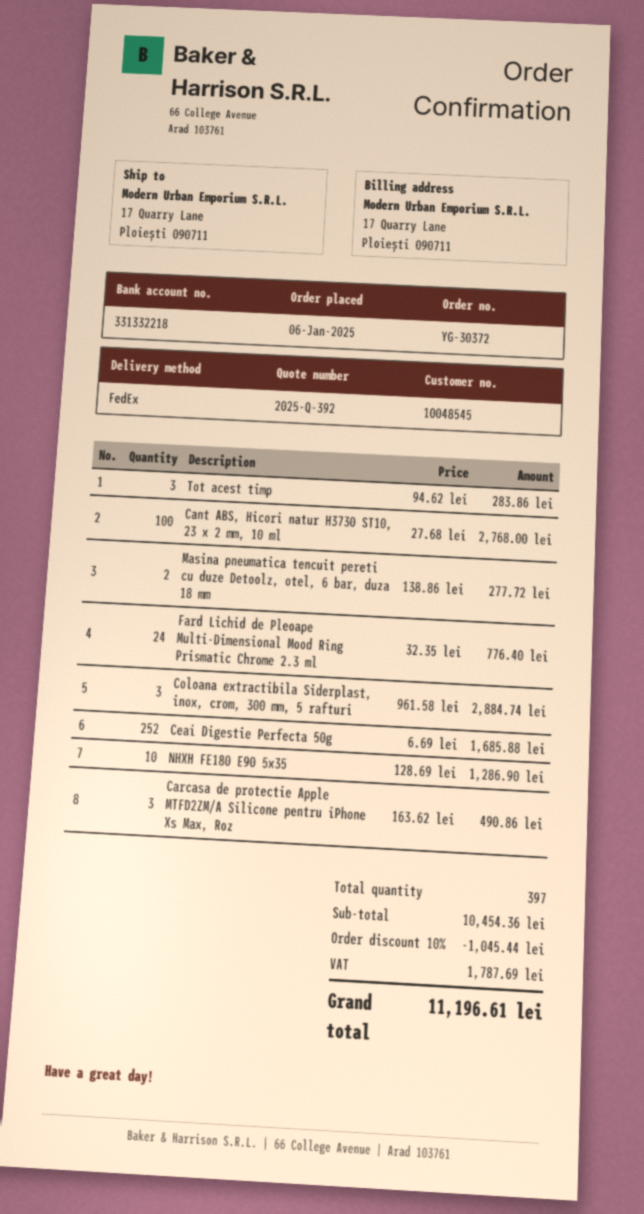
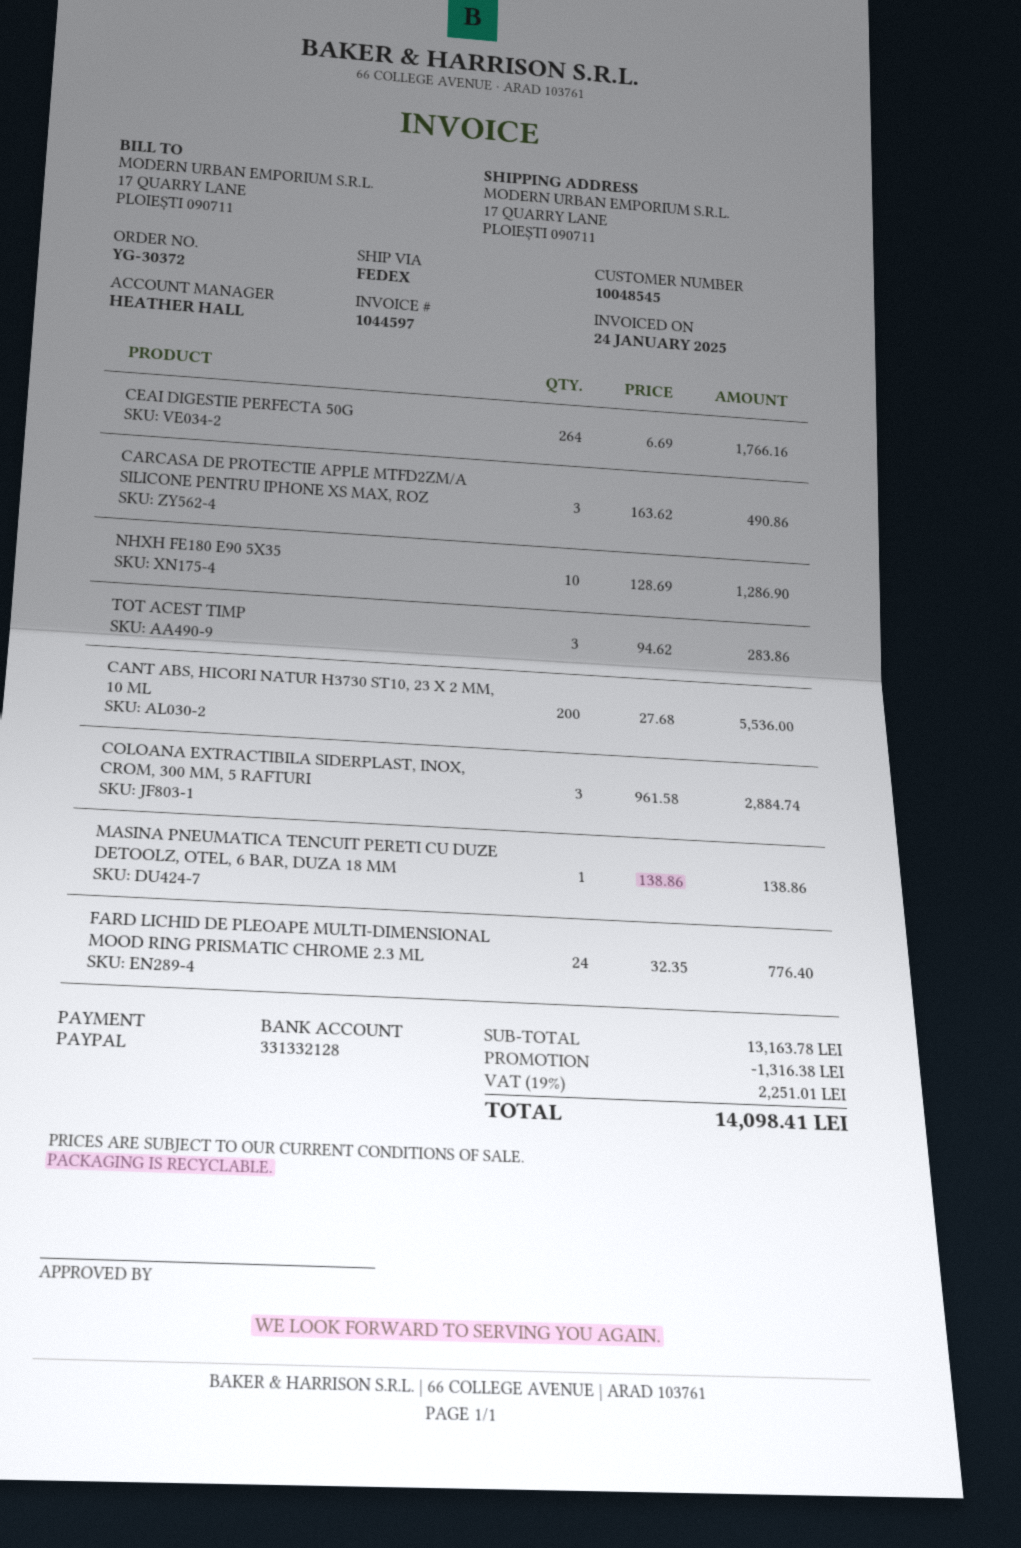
bank account: 331332218 -> 331332128
Cant ABS, Hicori natur H3730 ST10, 23 x 2 mm, 10 ml: 100 x 27.68 = 2768.00 -> 200 x 27.68 = 5536.00
Masina pneumatica tencuit pereti cu duze Detoolz, otel, 6 bar, duza 18 mm: 2 x 138.86 = 277.72 -> 1 x 138.86 = 138.86
Ceai Digestie Perfecta 50g: 252 x 6.69 = 1685.88 -> 264 x 6.69 = 1766.16
subtotal: 10454.36 -> 13163.78
discount: 1045.44 -> 1316.38
tax: 1787.69 -> 2251.01
total: 11196.61 -> 14098.41

